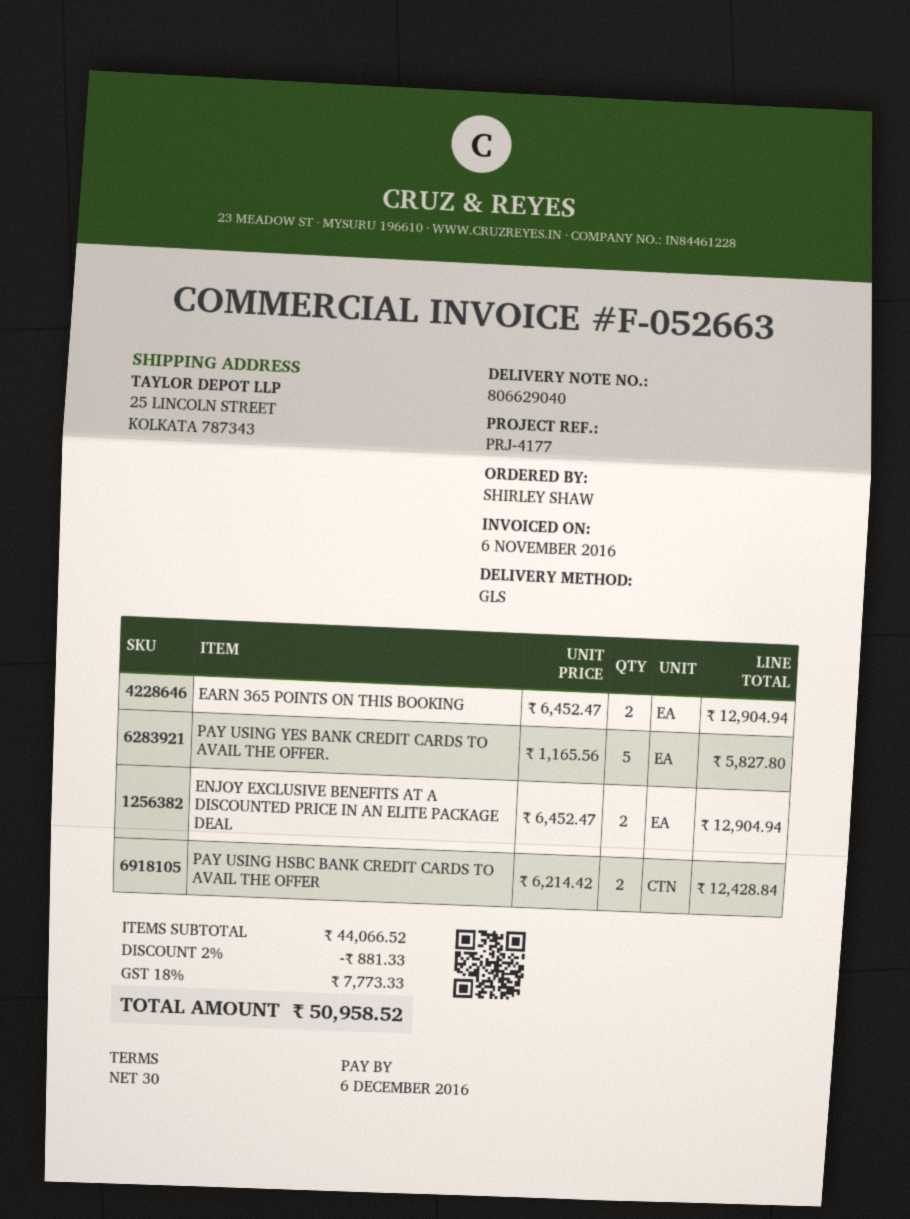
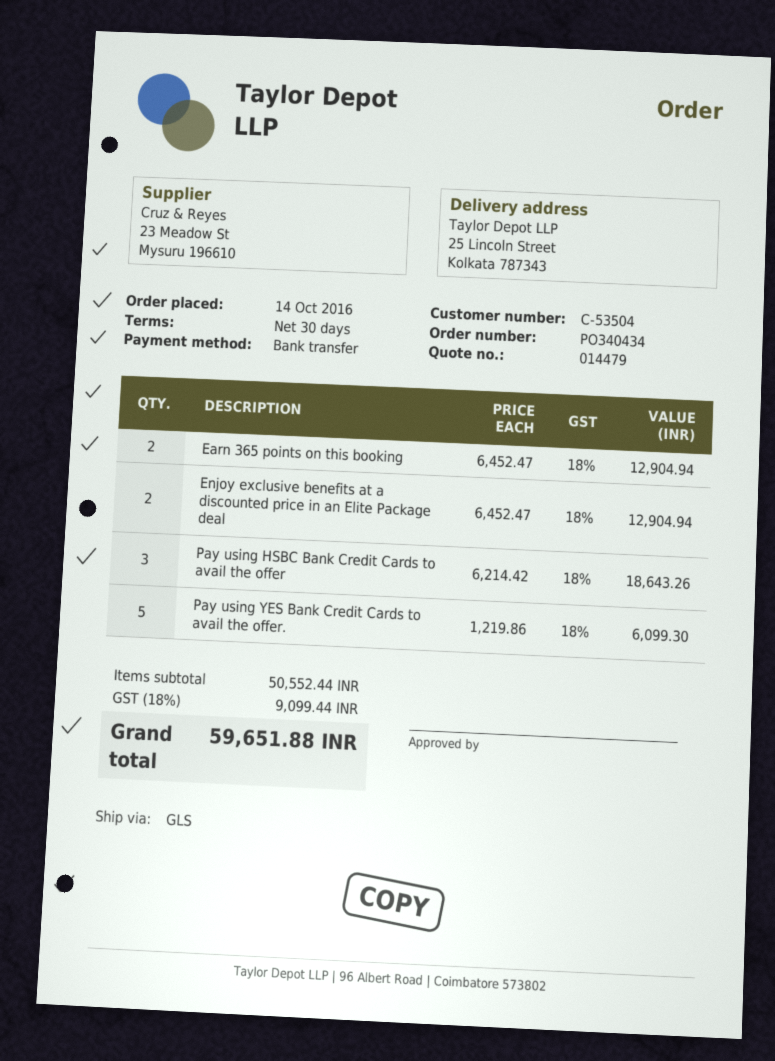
PAY USING YES BANK CREDIT CARDS TO AVAIL THE OFFER.: 5 x 1165.56 = 5827.80 -> 5 x 1219.86 = 6099.30
PAY USING HSBC BANK CREDIT CARDS TO AVAIL THE OFFER: 2 x 6214.42 = 12428.84 -> 3 x 6214.42 = 18643.26
subtotal: 44066.52 -> 50552.44
discount: 2% = 881.33 -> none
tax: 18% = 7773.33 -> 18% = 9099.44
total: 50958.52 -> 59651.88

